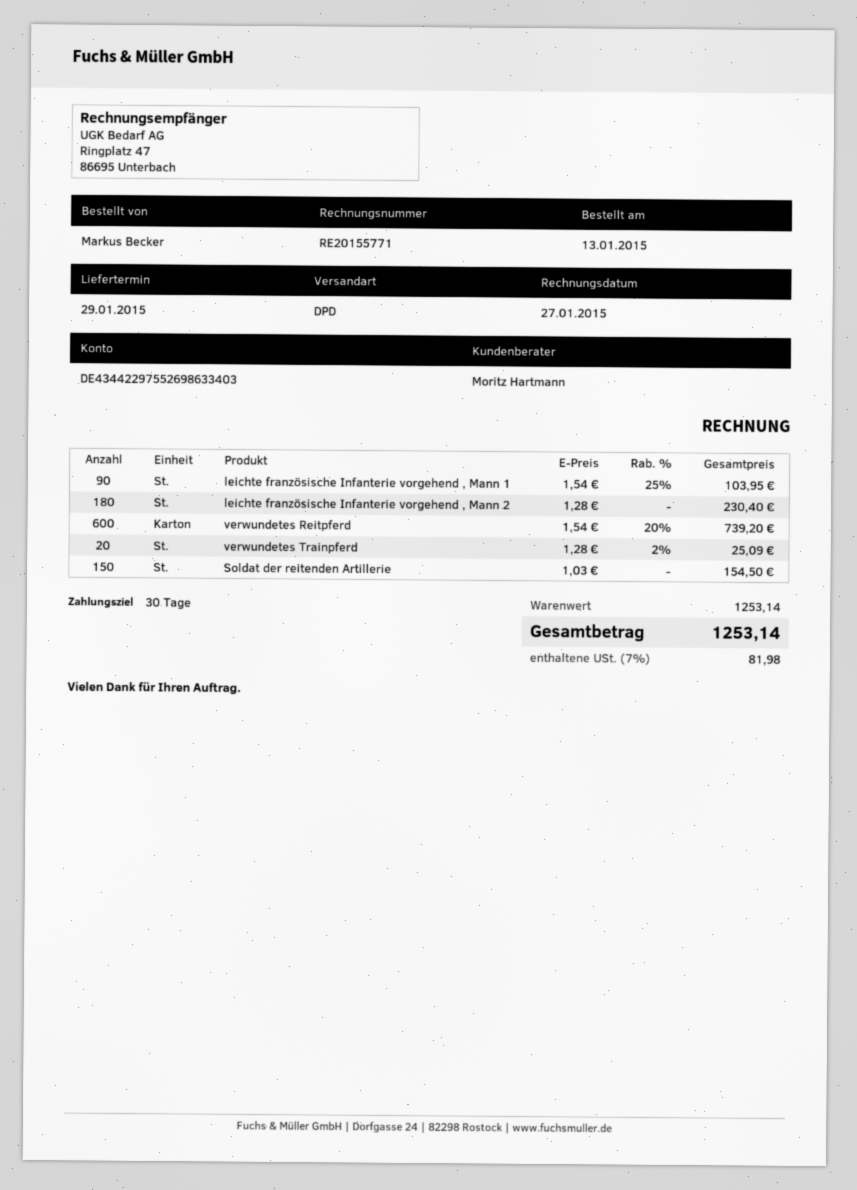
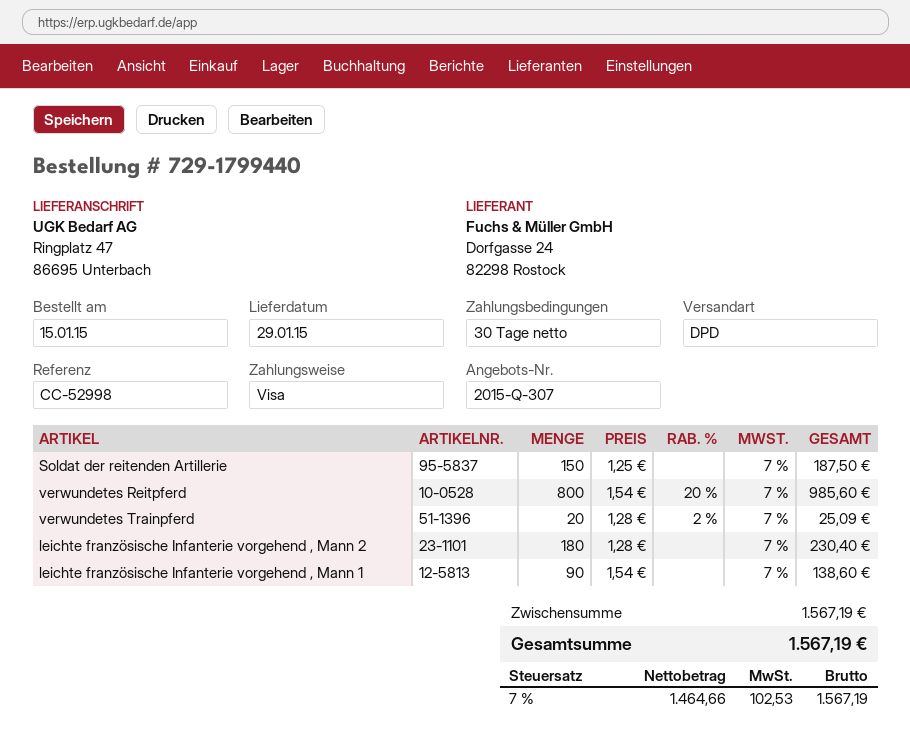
order date: 2015-01-13 -> 2015-01-15
leichte französische Infanterie vorgehend , Mann 1: 90 x 1.54 - 25% = 103.95 -> 90 x 1.54 = 138.60
verwundetes Reitpferd: 600 x 1.54 - 20% = 739.20 -> 800 x 1.54 - 20% = 985.60
Soldat der reitenden Artillerie: 150 x 1.03 = 154.50 -> 150 x 1.25 = 187.50
subtotal: 1253.14 -> 1567.19
tax: 7% = 81.98 -> 7% = 102.53
total: 1253.14 -> 1567.19

